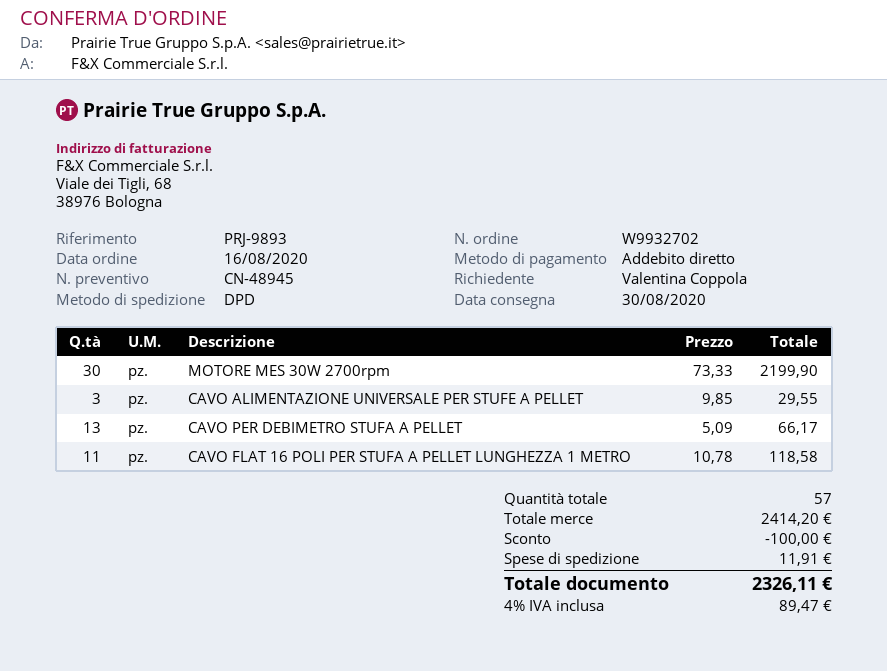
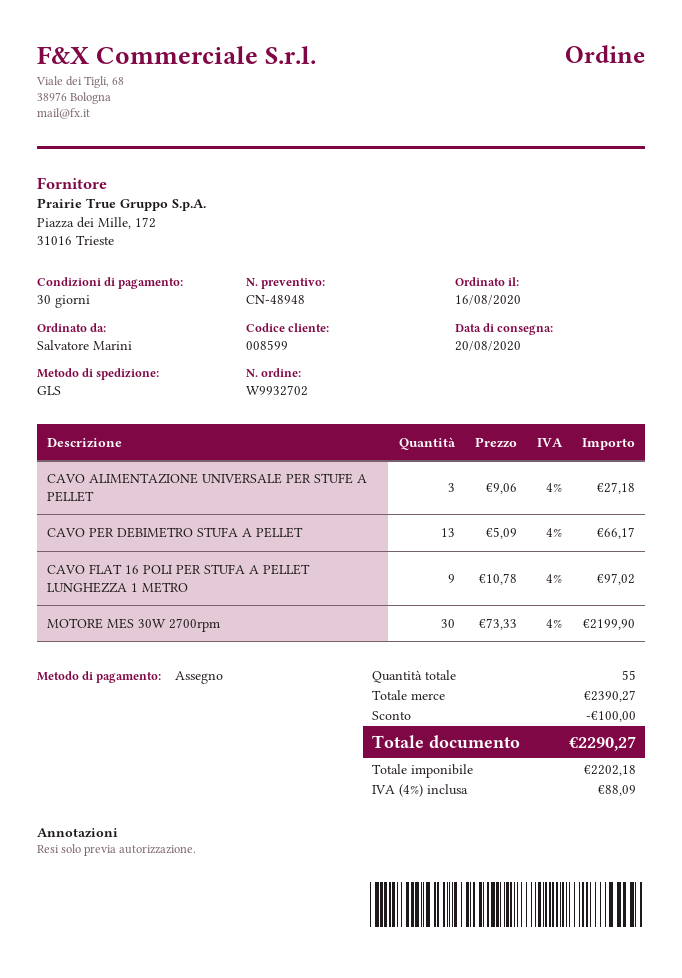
quote number: CN-48945 -> CN-48948
delivery date: 2020-08-30 -> 2020-08-20
ordered by: Valentina Coppola -> Salvatore Marini
payment method: direct debit -> cheque
shipping method: DPD -> GLS
CAVO ALIMENTAZIONE UNIVERSALE PER STUFE A PELLET: 3 x 9.85 = 29.55 -> 3 x 9.06 = 27.18
CAVO FLAT 16 POLI PER STUFA A PELLET LUNGHEZZA 1 METRO: 11 x 10.78 = 118.58 -> 9 x 10.78 = 97.02
total quantity: 57 -> 55
subtotal: 2414.20 -> 2390.27
shipping: 11.91 -> none
tax: 4% = 89.47 -> 4% = 88.09
total: 2326.11 -> 2290.27

